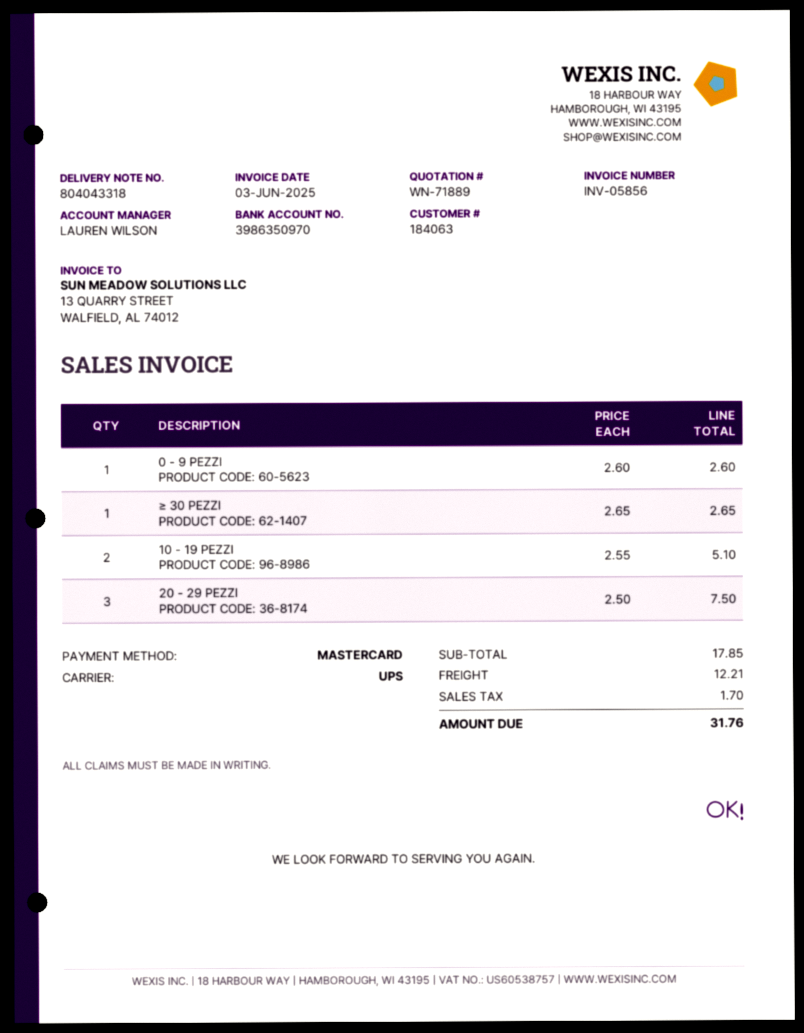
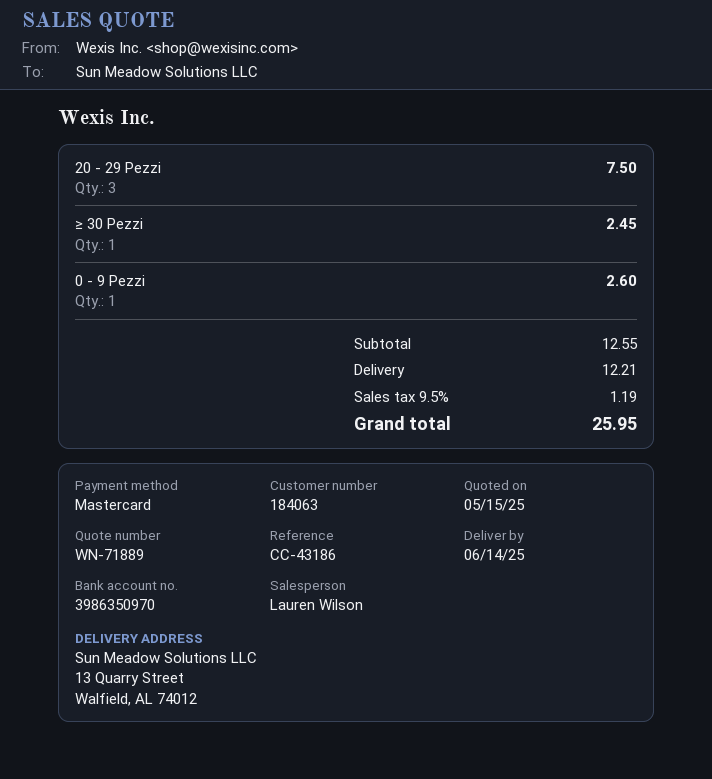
≥ 30 PEZZI: 1 for 2.65 -> 1 for 2.45
10 - 19 PEZZI: 2 for 5.10 -> none
subtotal: 17.85 -> 12.55
tax: 1.70 -> 1.19
total: 31.76 -> 25.95

